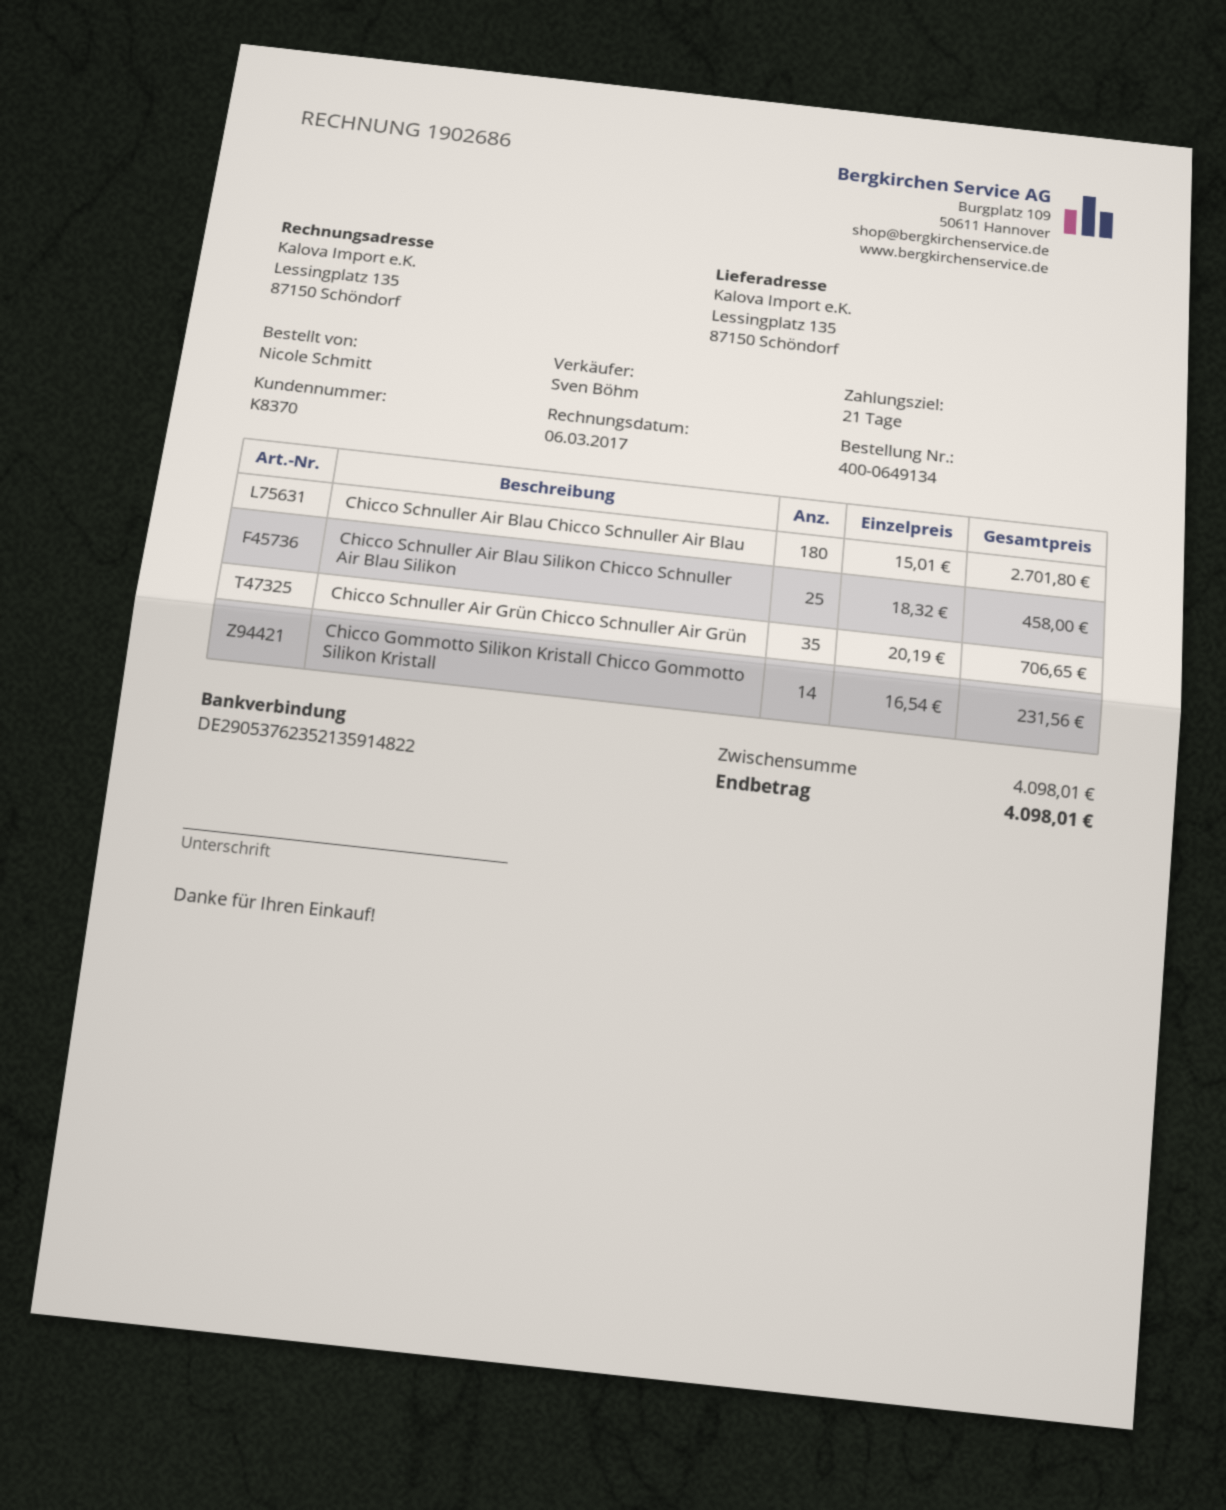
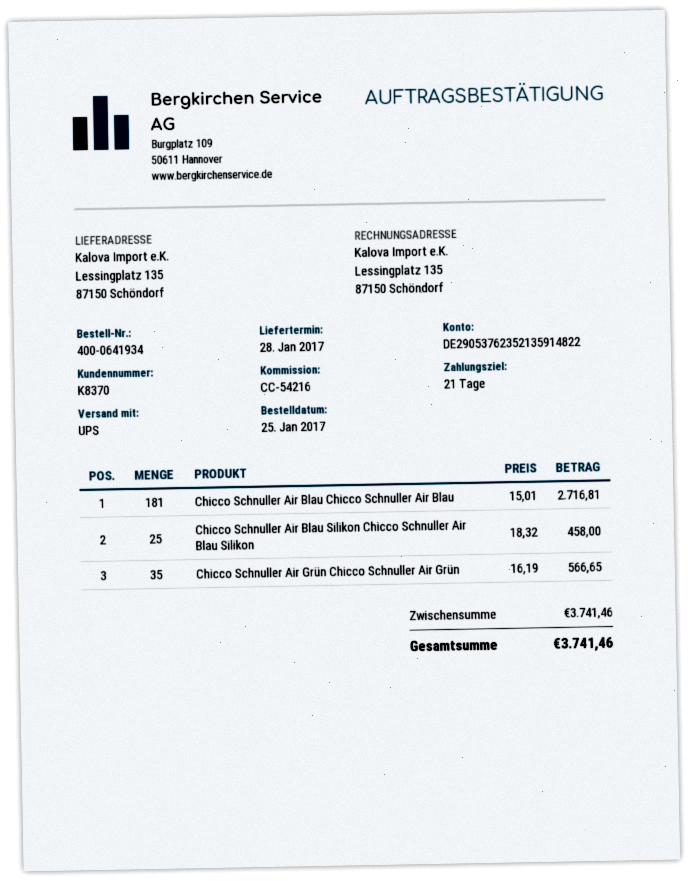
order number: 400-0649134 -> 400-0641934
Chicco Schnuller Air Blau Chicco Schnuller Air Blau: 180 x 15.01 = 2701.80 -> 181 x 15.01 = 2716.81
Chicco Schnuller Air Grün Chicco Schnuller Air Grün: 35 x 20.19 = 706.65 -> 35 x 16.19 = 566.65
Chicco Gommotto Silikon Kristall Chicco Gommotto Silikon Kristall: 14 x 16.54 = 231.56 -> none
subtotal: 4098.01 -> 3741.46
total: 4098.01 -> 3741.46

